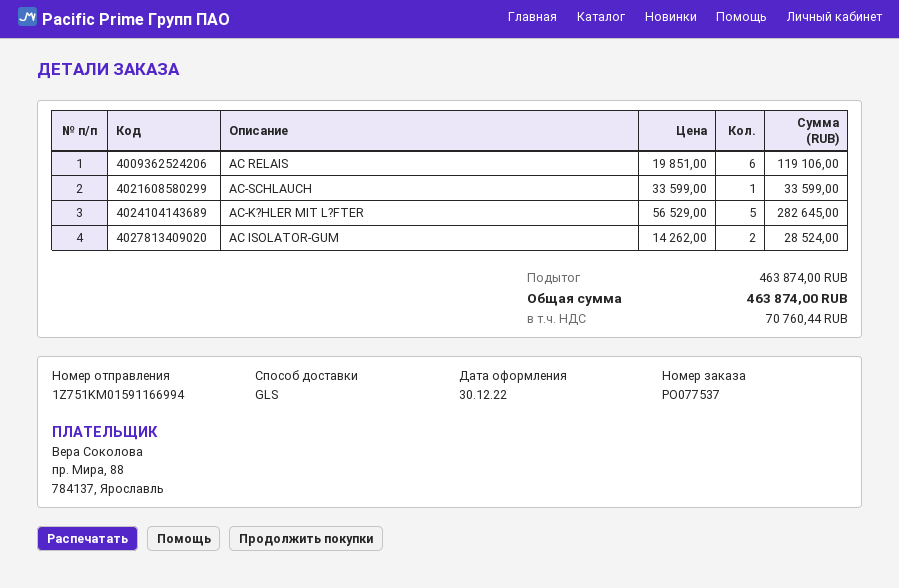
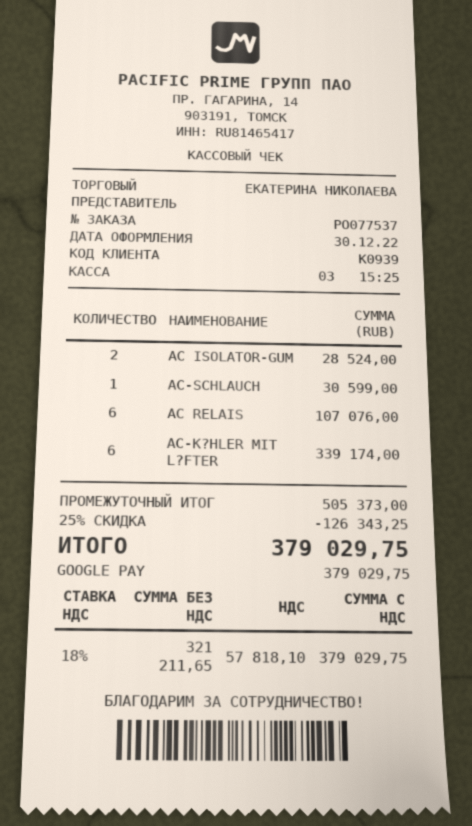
AC RELAIS: 6 for 119106.00 -> 6 for 107076.00
AC-SCHLAUCH: 1 for 33599.00 -> 1 for 30599.00
AC-K?HLER MIT L?FTER: 5 for 282645.00 -> 6 for 339174.00
subtotal: 463874.00 -> 505373.00
discount: none -> 25% = 126343.25
tax: 70760.44 -> 57818.10
total: 463874.00 -> 379029.75

